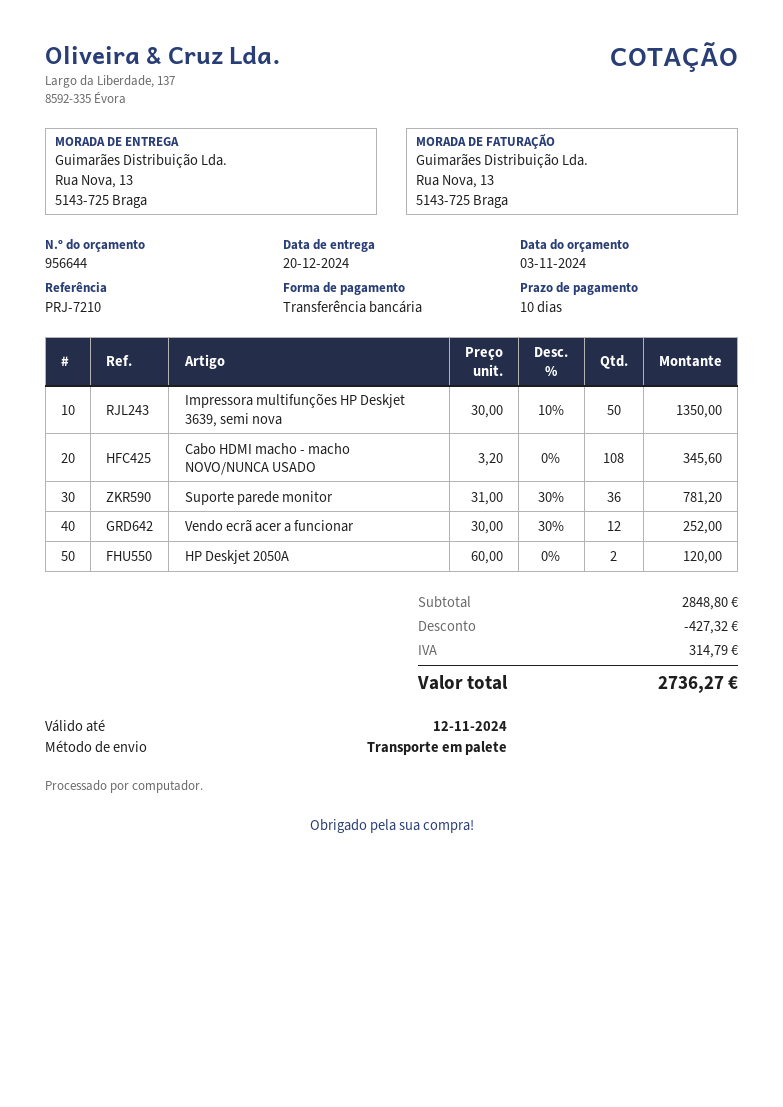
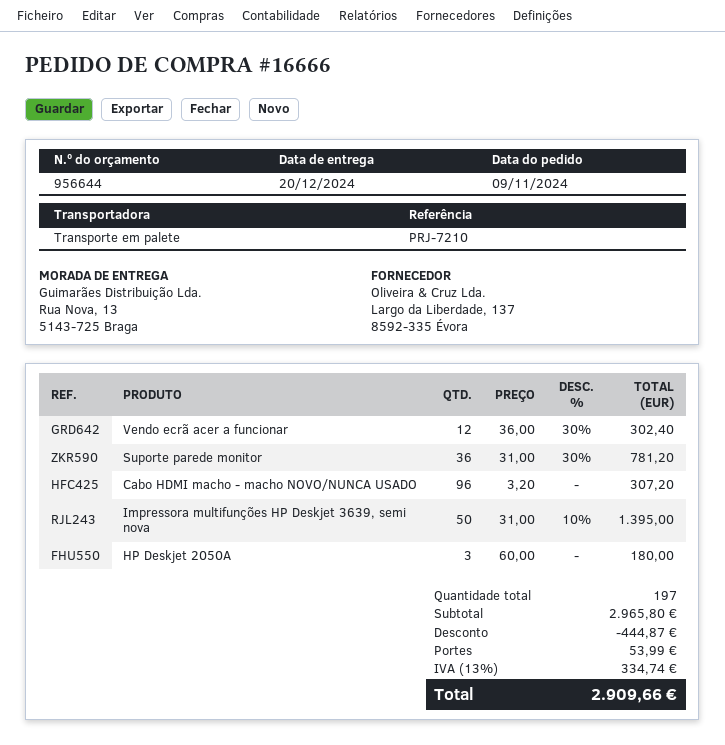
Impressora multifunções HP Deskjet 3639, semi nova: 50 x 30.00 - 10% = 1350.00 -> 50 x 31.00 - 10% = 1395.00
Cabo HDMI macho - macho NOVO/NUNCA USADO: 108 x 3.20 = 345.60 -> 96 x 3.20 = 307.20
Vendo ecrã acer a funcionar: 12 x 30.00 - 30% = 252.00 -> 12 x 36.00 - 30% = 302.40
HP Deskjet 2050A: 2 x 60.00 = 120.00 -> 3 x 60.00 = 180.00
subtotal: 2848.80 -> 2965.80
discount: 427.32 -> 444.87
shipping: none -> 53.99
tax: 314.79 -> 334.74
total: 2736.27 -> 2909.66

